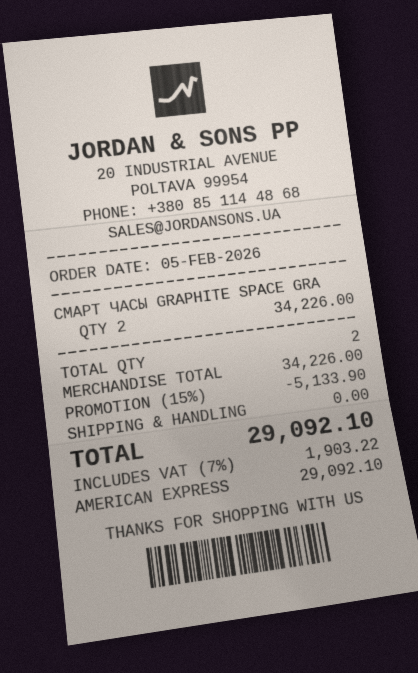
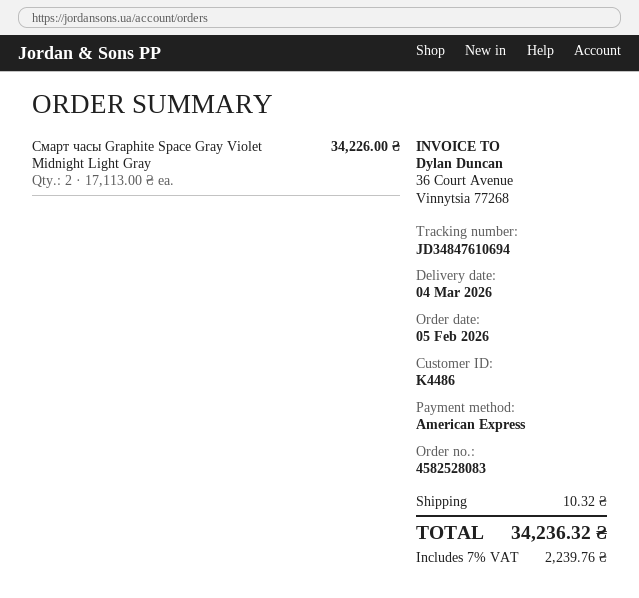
discount: 15% = 5133.90 -> none
shipping: 0.00 -> 10.32
tax: 7% = 1903.22 -> 7% = 2239.76
total: 29092.10 -> 34236.32

